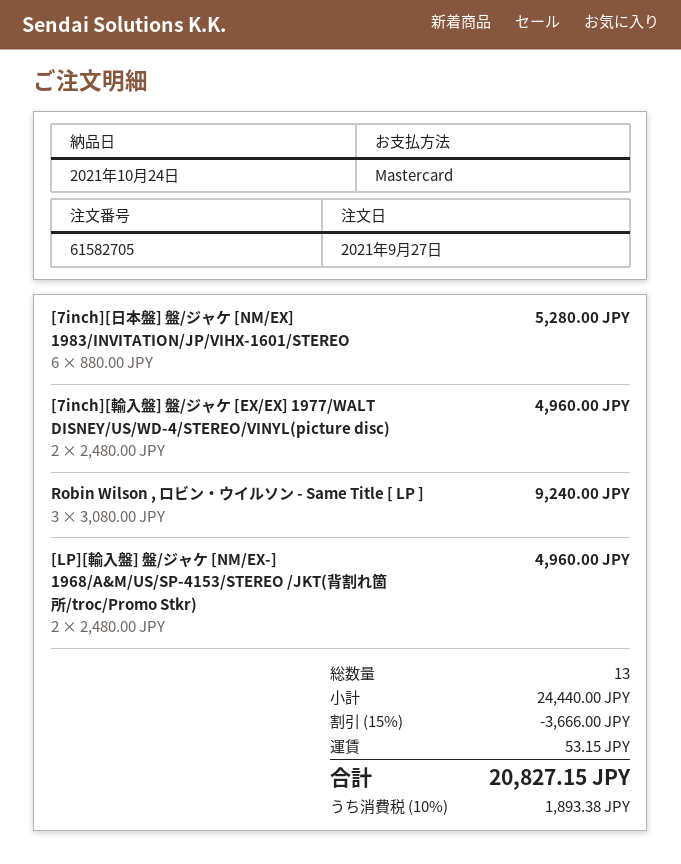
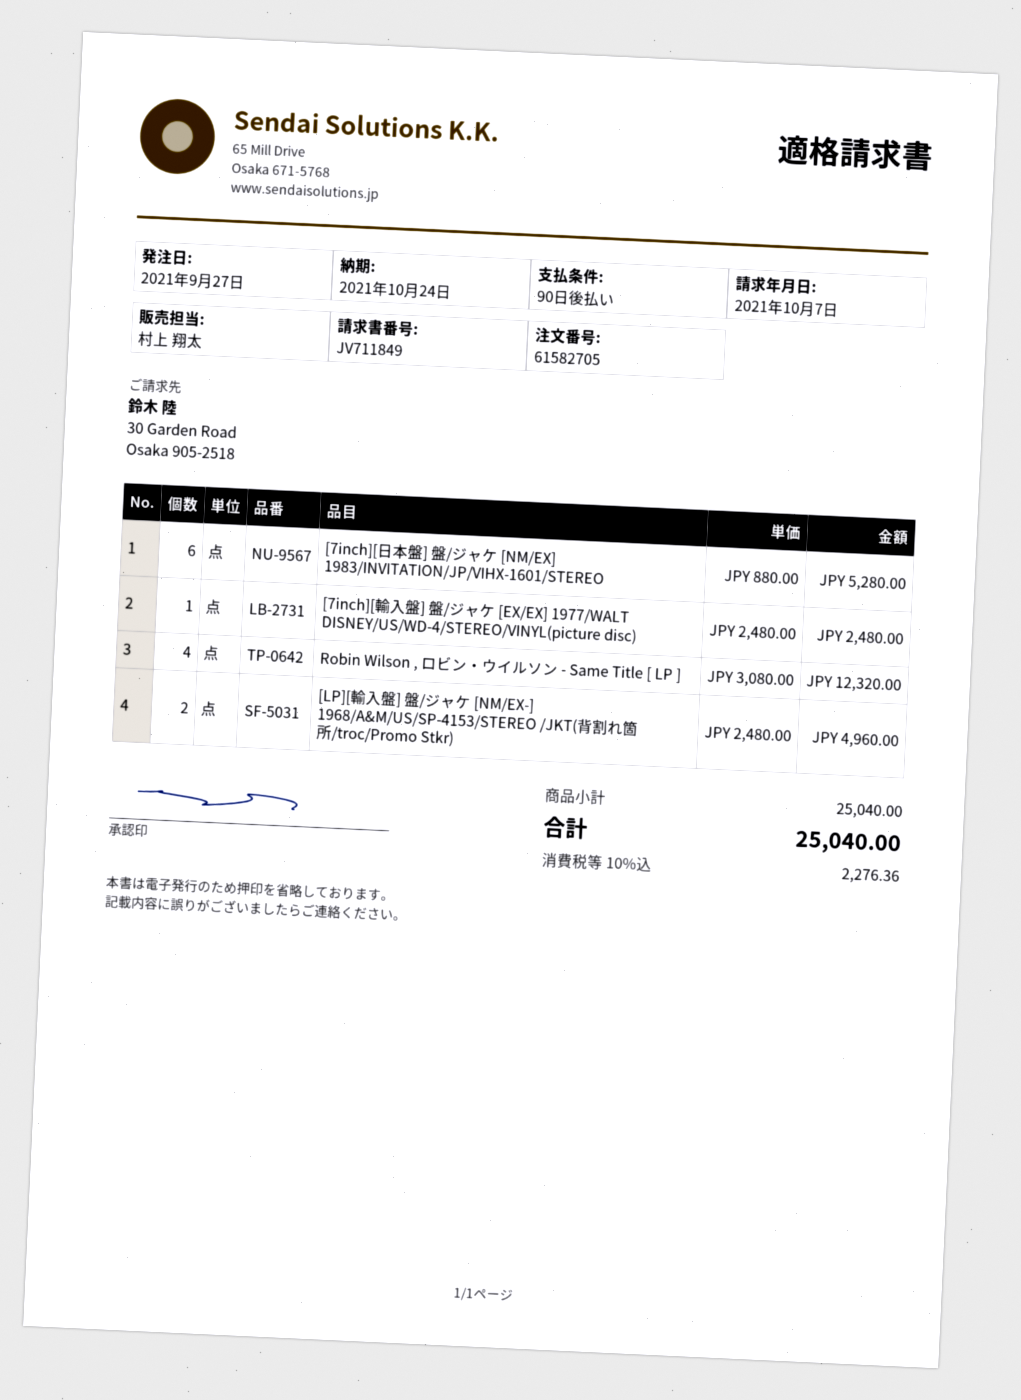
[7inch][輸入盤] 盤/ジャケ [EX/EX] 1977/WALT DISNEY/US/WD-4/STEREO/VINYL(picture disc): 2 x 2480.00 = 4960.00 -> 1 x 2480.00 = 2480.00
Robin Wilson , ロビン・ウイルソン - Same Title [ LP ]: 3 x 3080.00 = 9240.00 -> 4 x 3080.00 = 12320.00
subtotal: 24440.00 -> 25040.00
discount: 15% = 3666.00 -> none
shipping: 53.15 -> none
tax: 10% = 1893.38 -> 10% = 2276.36
total: 20827.15 -> 25040.00

